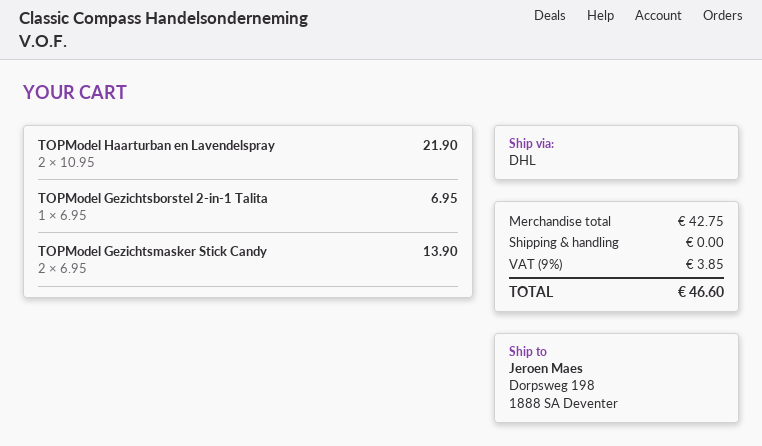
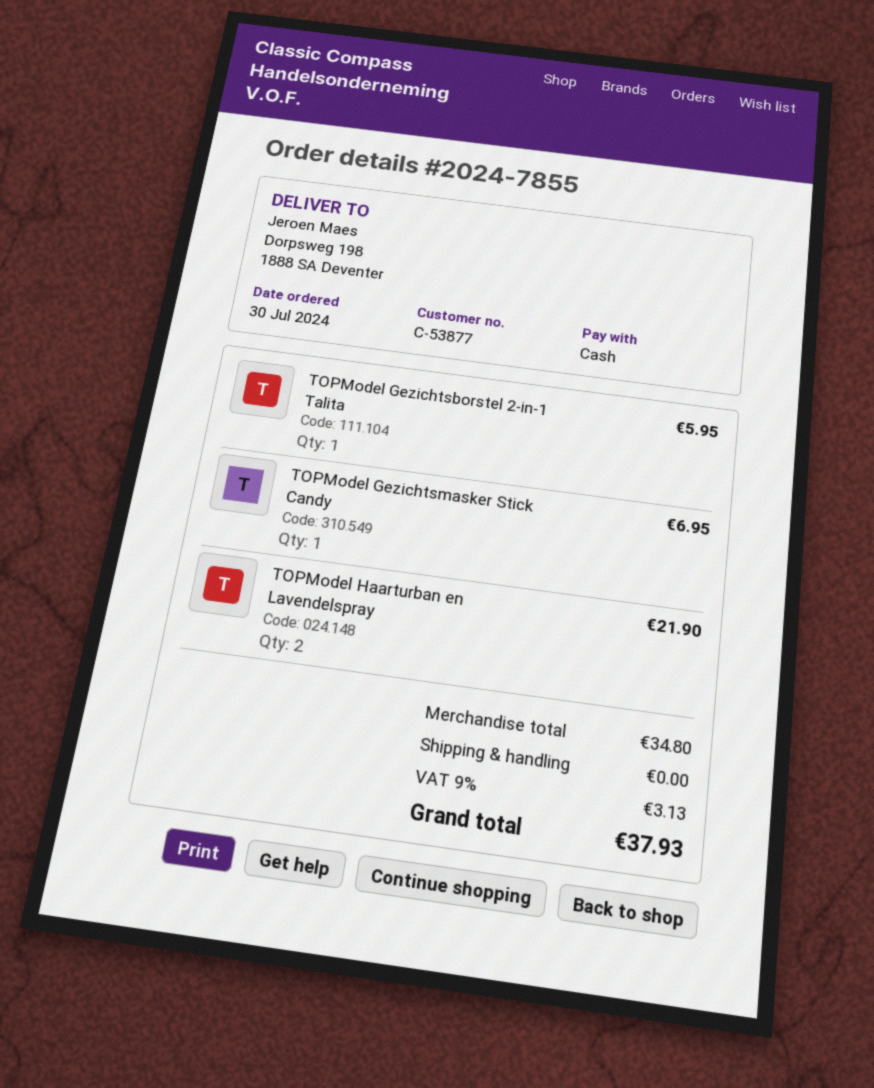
TOPModel Gezichtsborstel 2-in-1 Talita: 1 for 6.95 -> 1 for 5.95
TOPModel Gezichtsmasker Stick Candy: 2 for 13.90 -> 1 for 6.95
subtotal: 42.75 -> 34.80
tax: 9% = 3.85 -> 9% = 3.13
total: 46.60 -> 37.93

